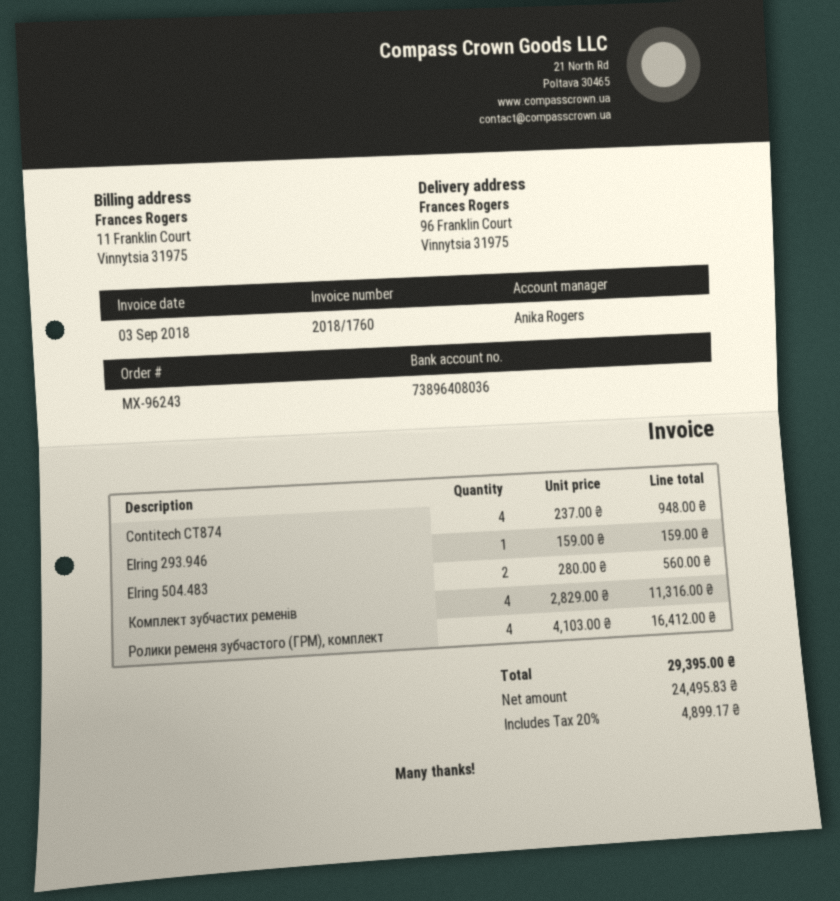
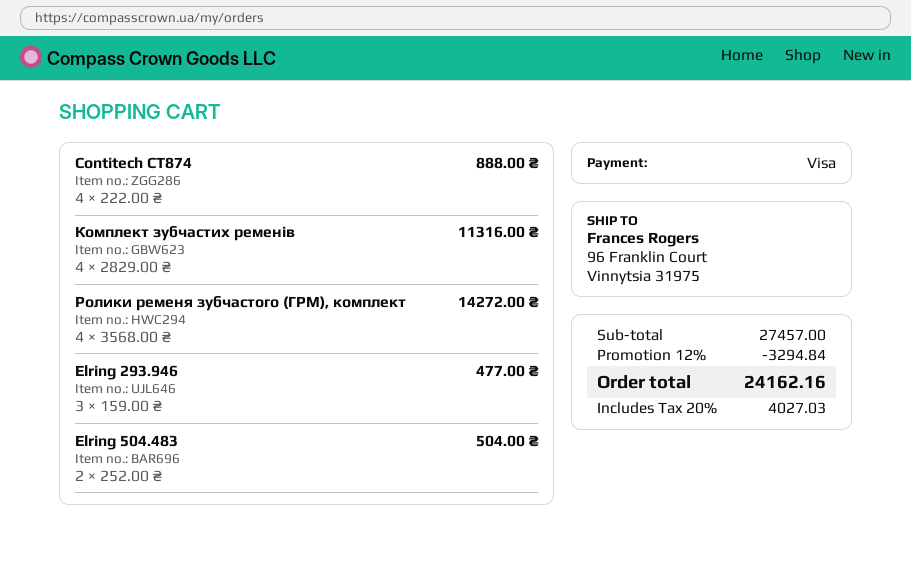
Contitech CT874: 4 x 237.00 = 948.00 -> 4 x 222.00 = 888.00
Elring 293.946: 1 x 159.00 = 159.00 -> 3 x 159.00 = 477.00
Elring 504.483: 2 x 280.00 = 560.00 -> 2 x 252.00 = 504.00
Ролики ременя зубчастого (ГРМ), комплект: 4 x 4103.00 = 16412.00 -> 4 x 3568.00 = 14272.00
discount: none -> 12% = 3294.84
tax: 20% = 4899.17 -> 20% = 4027.03
total: 29395.00 -> 24162.16

